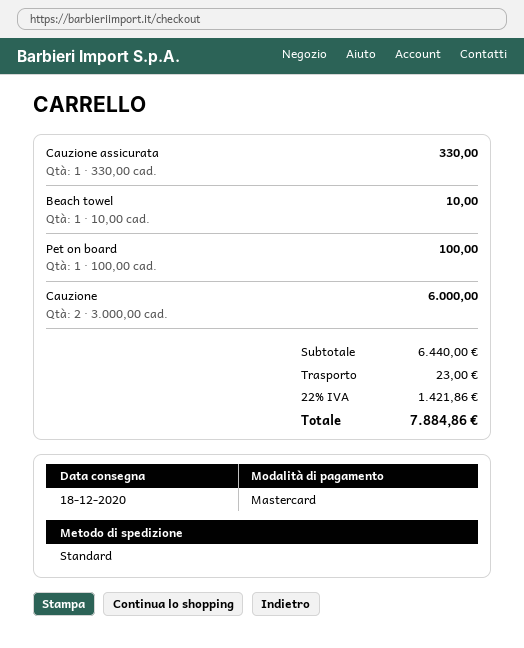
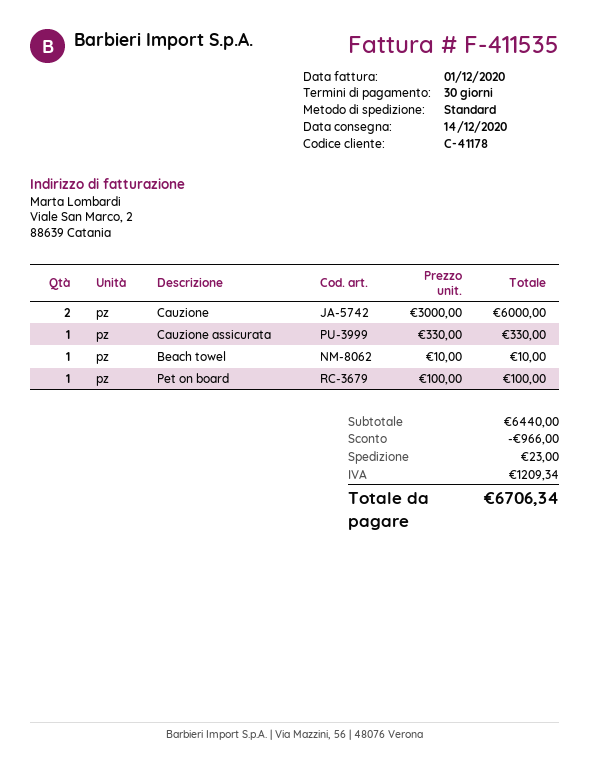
delivery date: 2020-12-18 -> 2020-12-14
discount: none -> 966.00
tax: 1421.86 -> 1209.34
total: 7884.86 -> 6706.34

